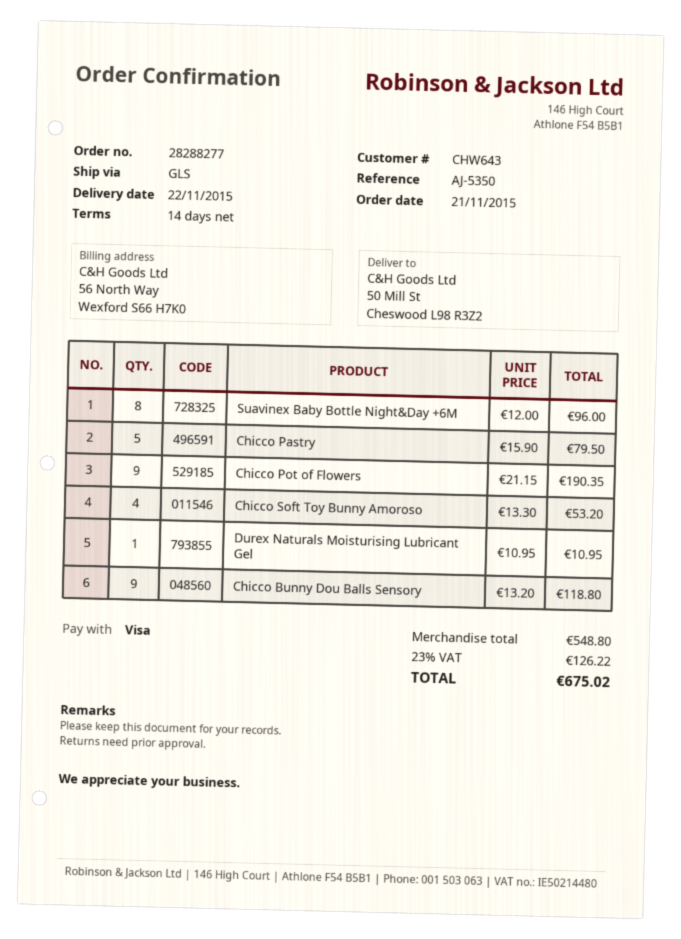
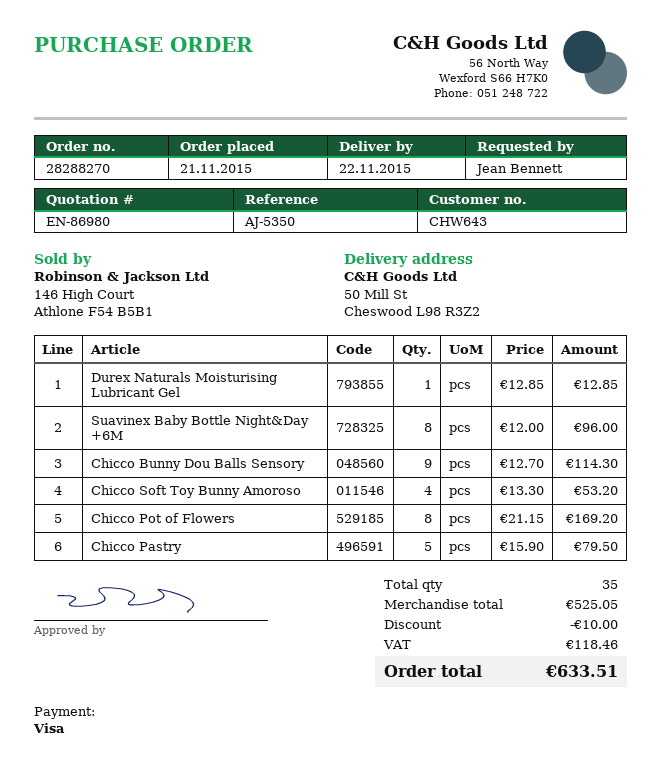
order number: 28288277 -> 28288270
Chicco Pot of Flowers: 9 x 21.15 = 190.35 -> 8 x 21.15 = 169.20
Durex Naturals Moisturising Lubricant Gel: 1 x 10.95 = 10.95 -> 1 x 12.85 = 12.85
Chicco Bunny Dou Balls Sensory: 9 x 13.20 = 118.80 -> 9 x 12.70 = 114.30
subtotal: 548.80 -> 525.05
discount: none -> 10.00
tax: 126.22 -> 118.46
total: 675.02 -> 633.51

